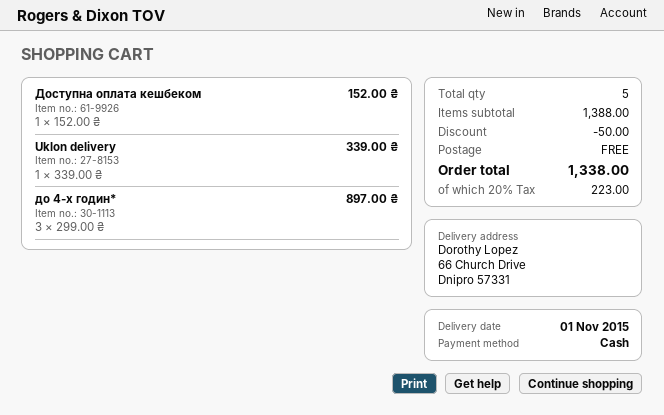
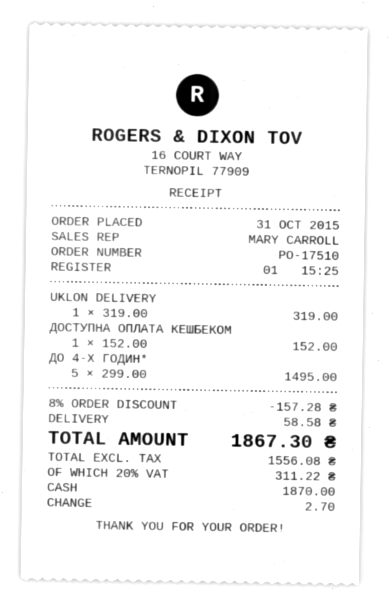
Uklon delivery: 1 x 339.00 = 339.00 -> 1 x 319.00 = 319.00
до 4-х годин*: 3 x 299.00 = 897.00 -> 5 x 299.00 = 1495.00
discount: 50.00 -> 157.28
shipping: 0.00 -> 58.58
tax: 20% = 223.00 -> 20% = 311.22
total: 1338.00 -> 1867.30

